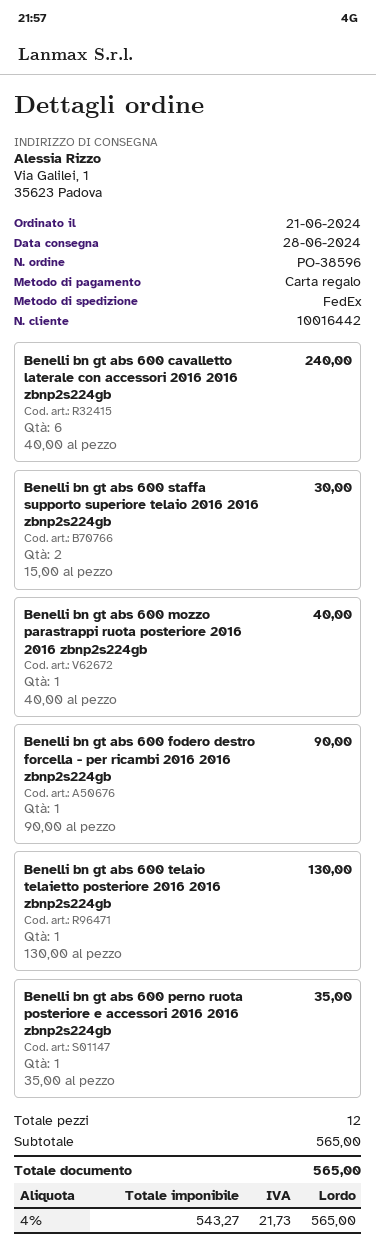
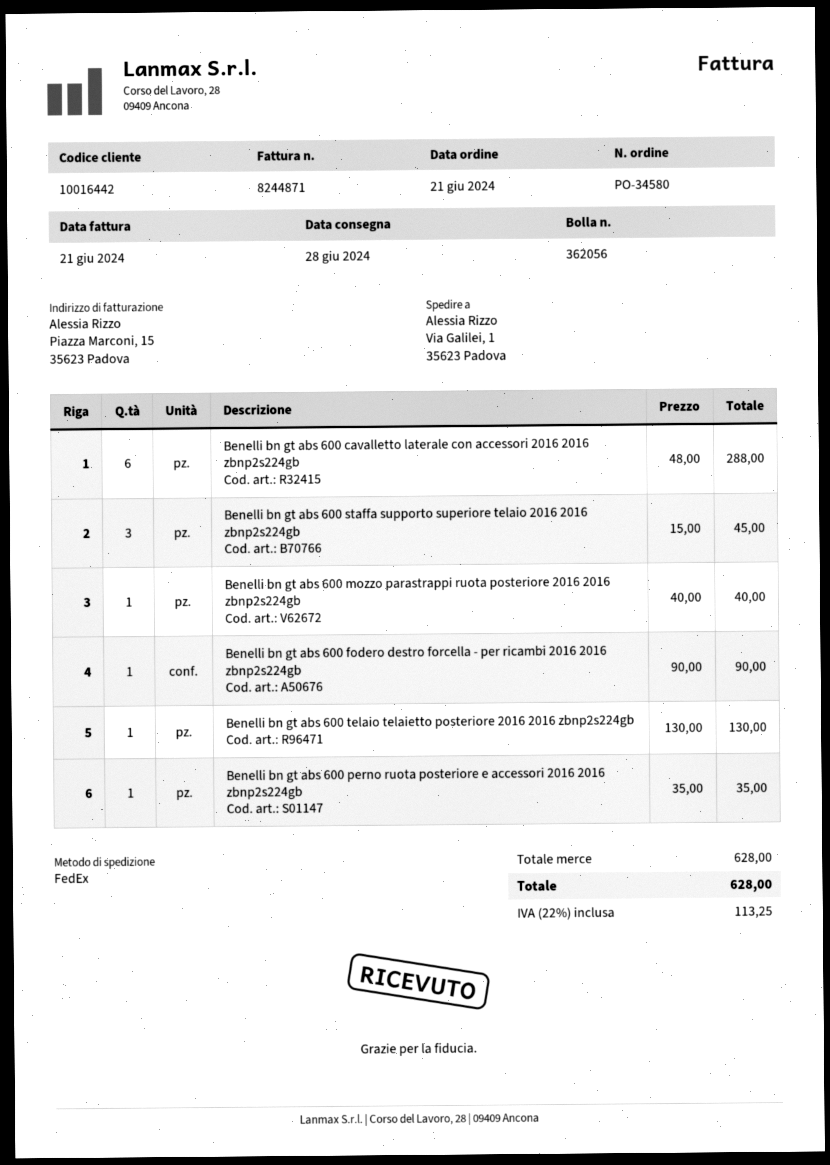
order number: PO-38596 -> PO-34580
Benelli bn gt abs 600 cavalletto laterale con accessori 2016 2016 zbnp2s224gb: 6 x 40.00 = 240.00 -> 6 x 48.00 = 288.00
Benelli bn gt abs 600 staffa supporto superiore telaio 2016 2016 zbnp2s224gb: 2 x 15.00 = 30.00 -> 3 x 15.00 = 45.00
subtotal: 565.00 -> 628.00
tax: 4% = 21.73 -> 22% = 113.25
total: 565.00 -> 628.00

